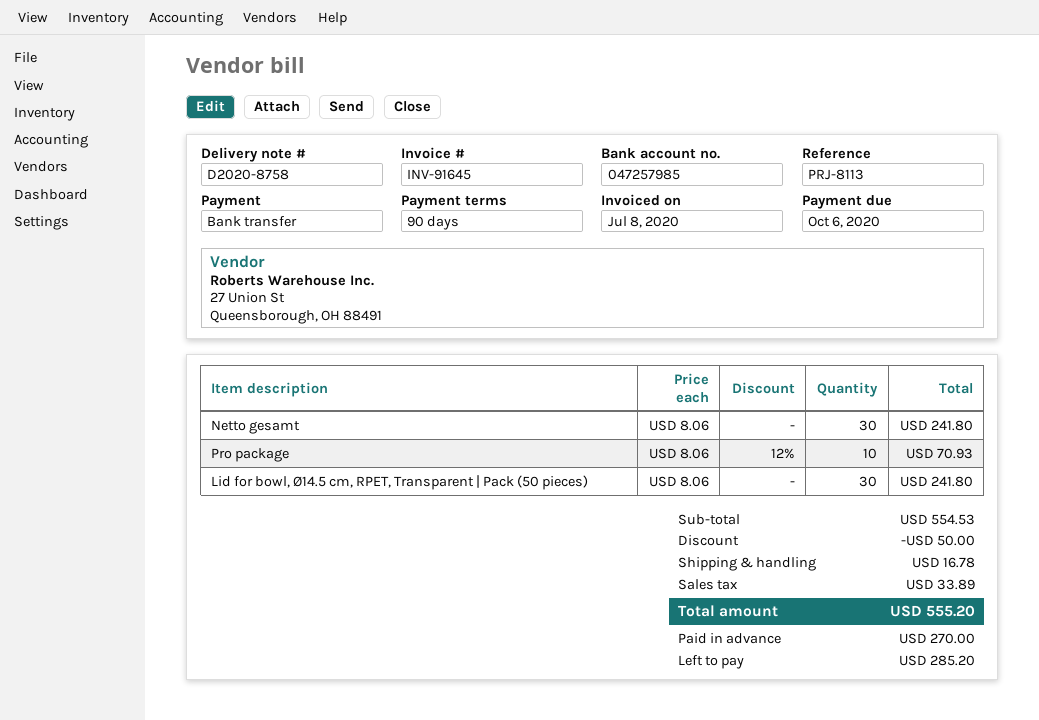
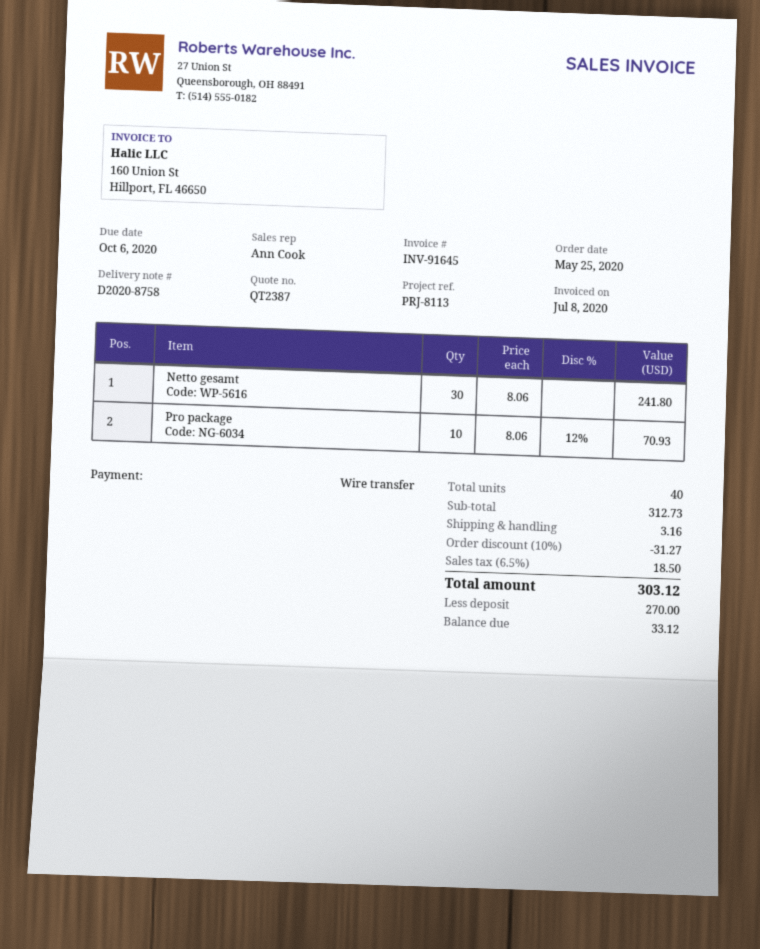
Lid for bowl, Ø14.5 cm, RPET, Transparent | Pack (50 pieces): 30 x 8.06 = 241.80 -> none
subtotal: 554.53 -> 312.73
discount: 50.00 -> 31.27
shipping: 16.78 -> 3.16
tax: 33.89 -> 18.50
total: 555.20 -> 303.12
balance: 285.20 -> 33.12

